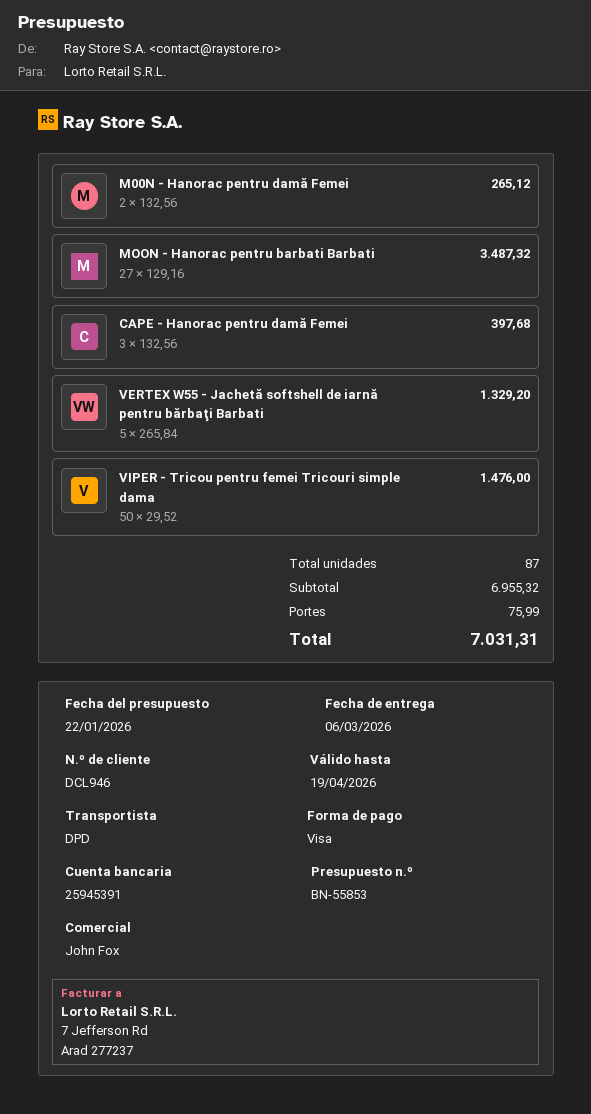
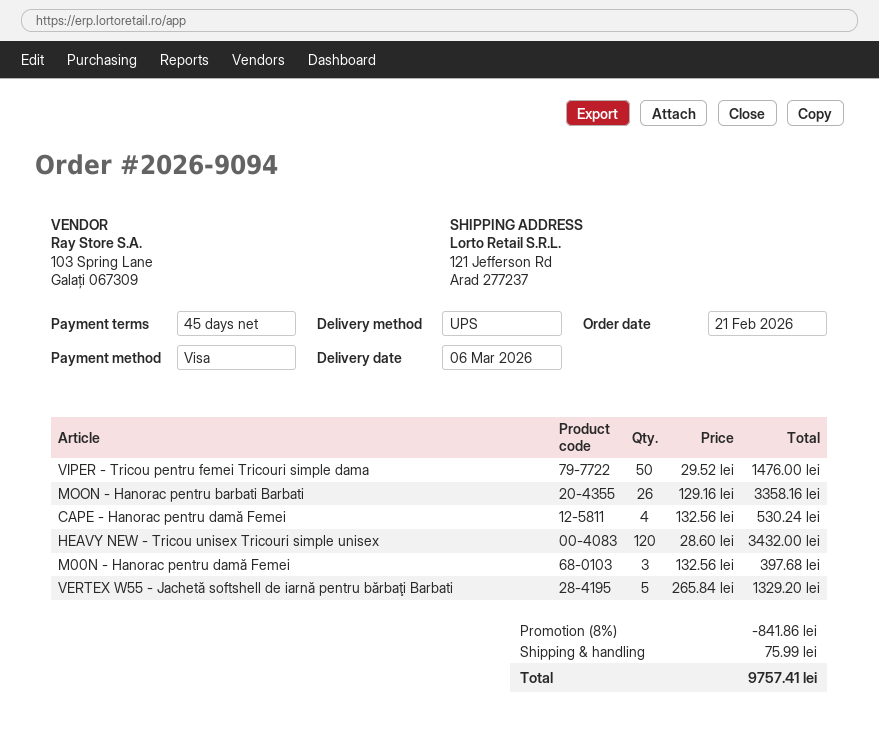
shipping method: DPD -> UPS
M00N - Hanorac pentru damă Femei: 2 x 132.56 = 265.12 -> 3 x 132.56 = 397.68
MOON - Hanorac pentru barbati Barbati: 27 x 129.16 = 3487.32 -> 26 x 129.16 = 3358.16
CAPE - Hanorac pentru damă Femei: 3 x 132.56 = 397.68 -> 4 x 132.56 = 530.24
HEAVY NEW - Tricou unisex Tricouri simple unisex: none -> 120 x 28.60 = 3432.00
discount: none -> 8% = 841.86
total: 7031.31 -> 9757.41

